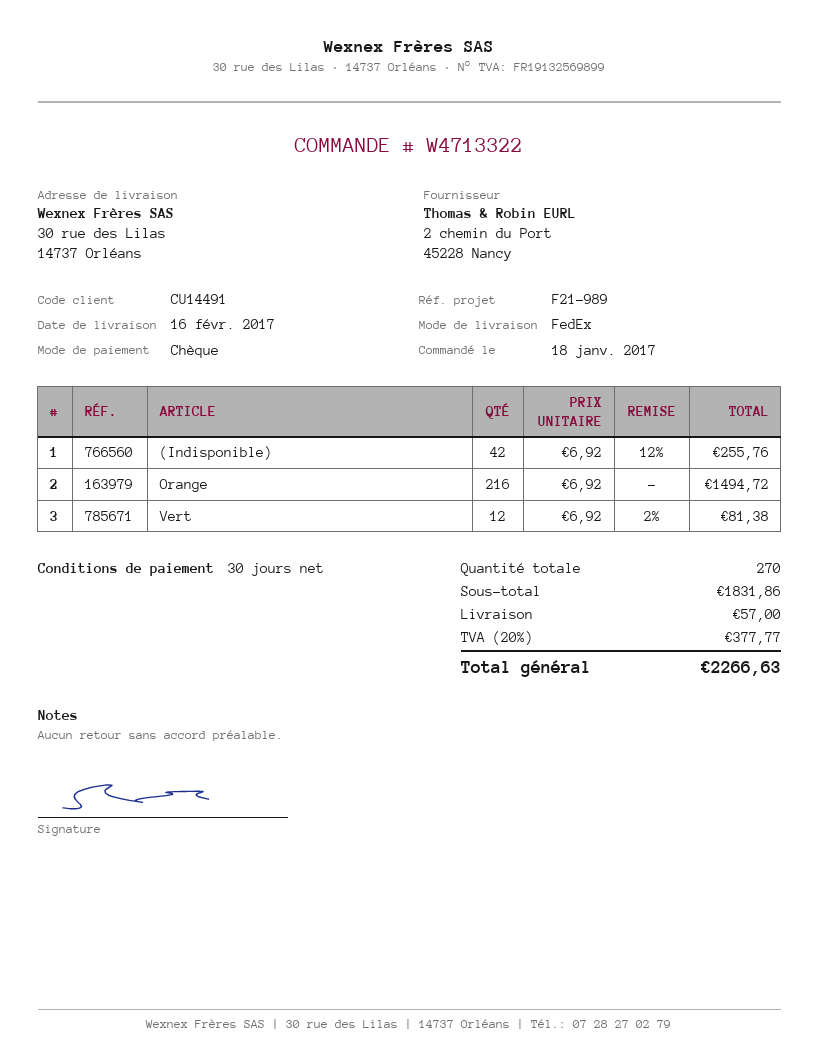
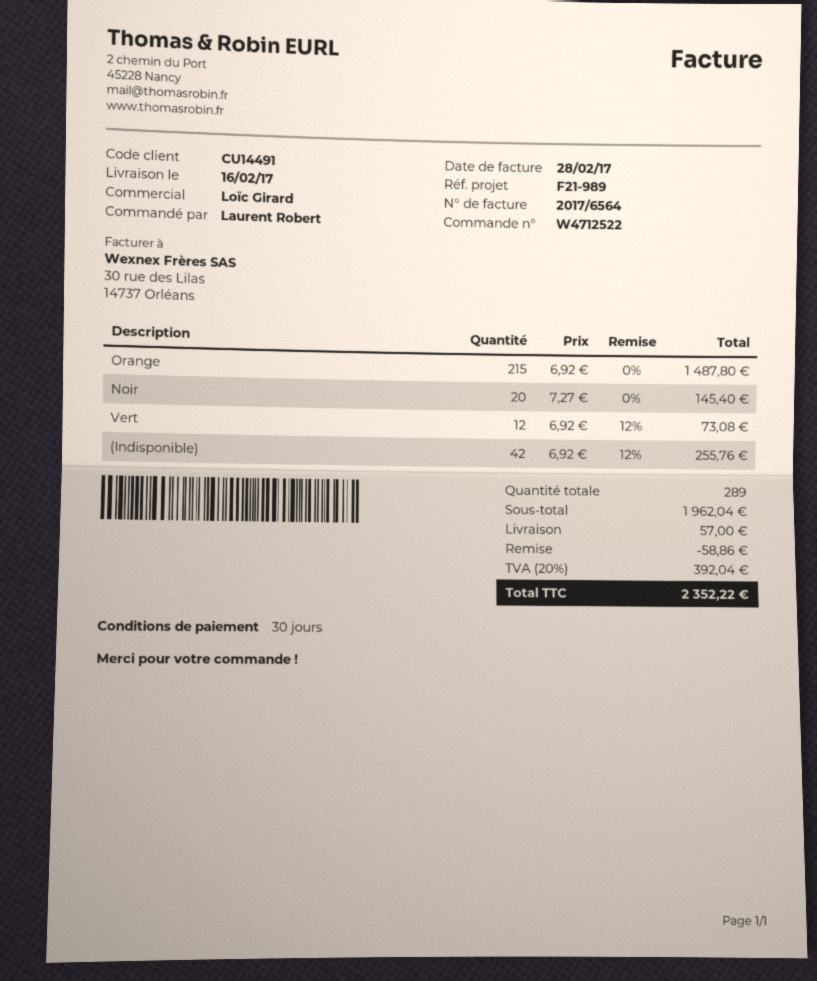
order number: W4713322 -> W4712522
Orange: 216 x 6.92 = 1494.72 -> 215 x 6.92 = 1487.80
Vert: 12 x 6.92 - 2% = 81.38 -> 12 x 6.92 - 12% = 73.08
Noir: none -> 20 x 7.27 = 145.40
total quantity: 270 -> 289
subtotal: 1831.86 -> 1962.04
discount: none -> 58.86
tax: 20% = 377.77 -> 20% = 392.04
total: 2266.63 -> 2352.22

